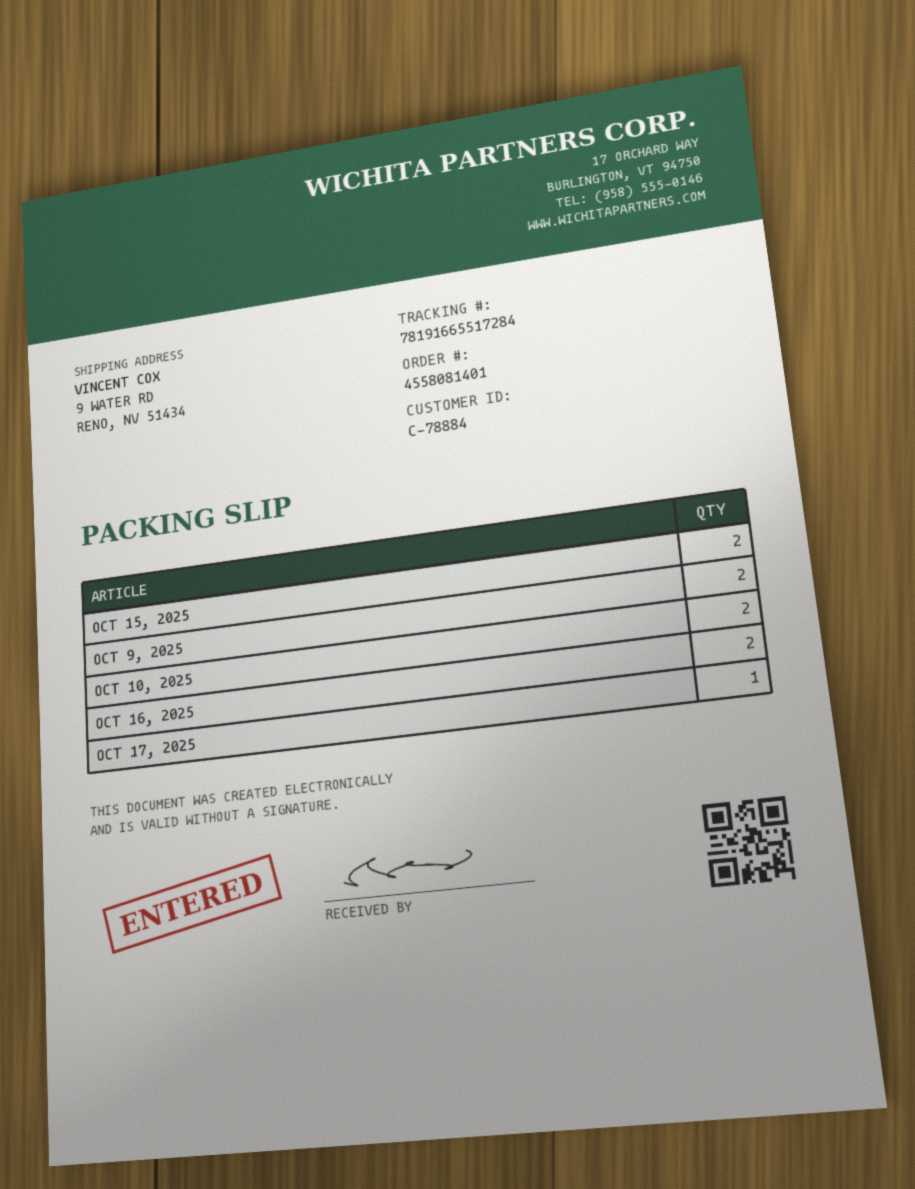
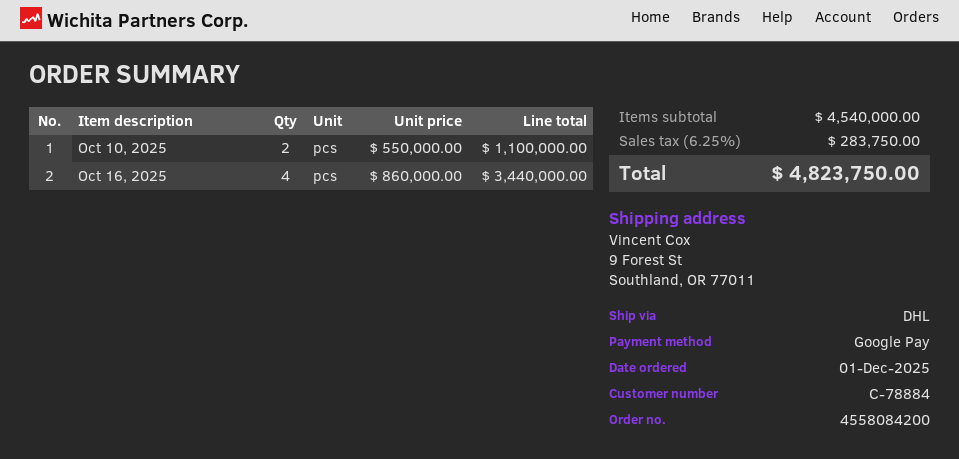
order number: 4558081401 -> 4558084200
ship to: 9 WATER RD, RENO, NV 51434 -> 9 Forest St, Southland, OR 77011
OCT 15, 2025: 2 -> none
OCT 9, 2025: 2 -> none
OCT 16, 2025: 2 -> 4
OCT 17, 2025: 1 -> none

